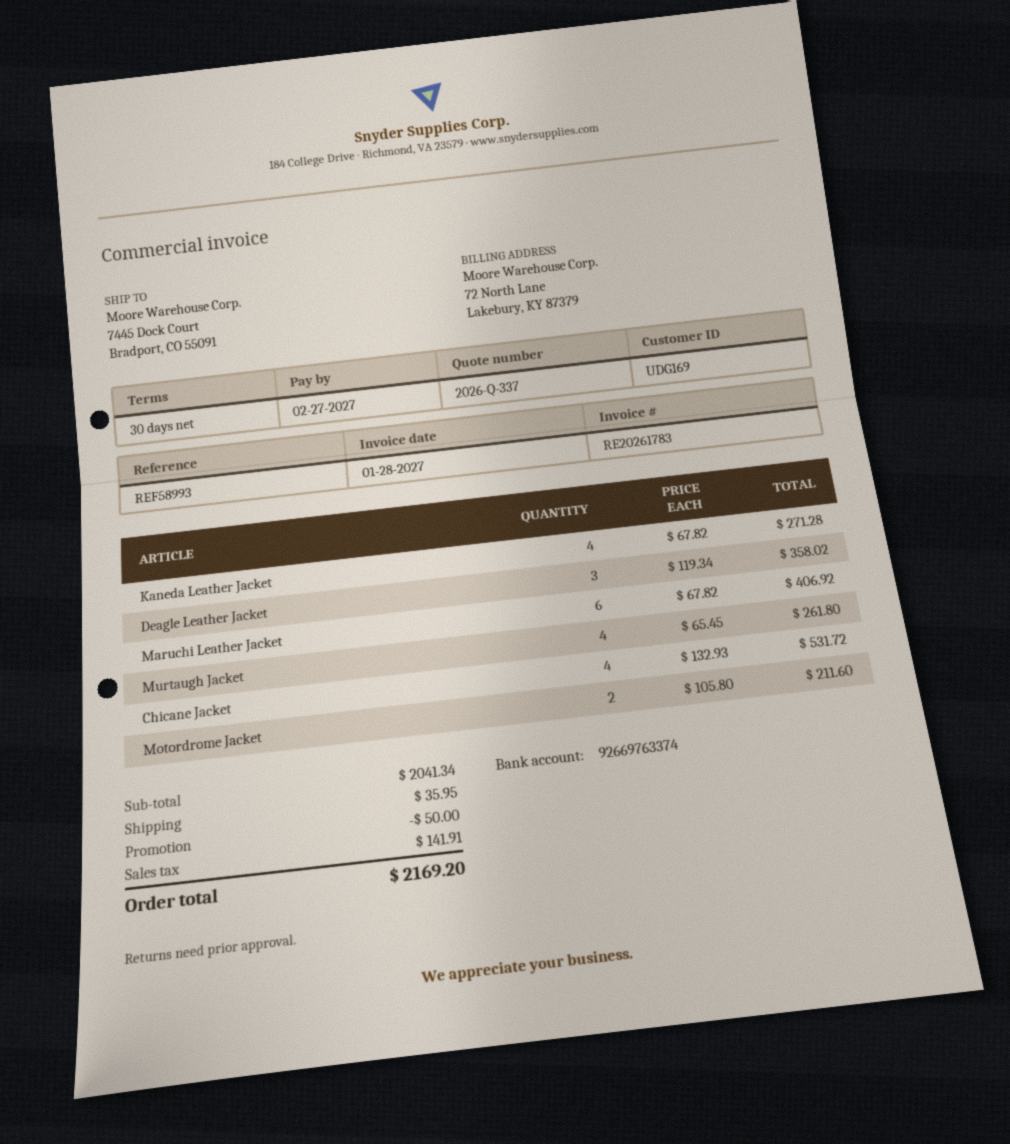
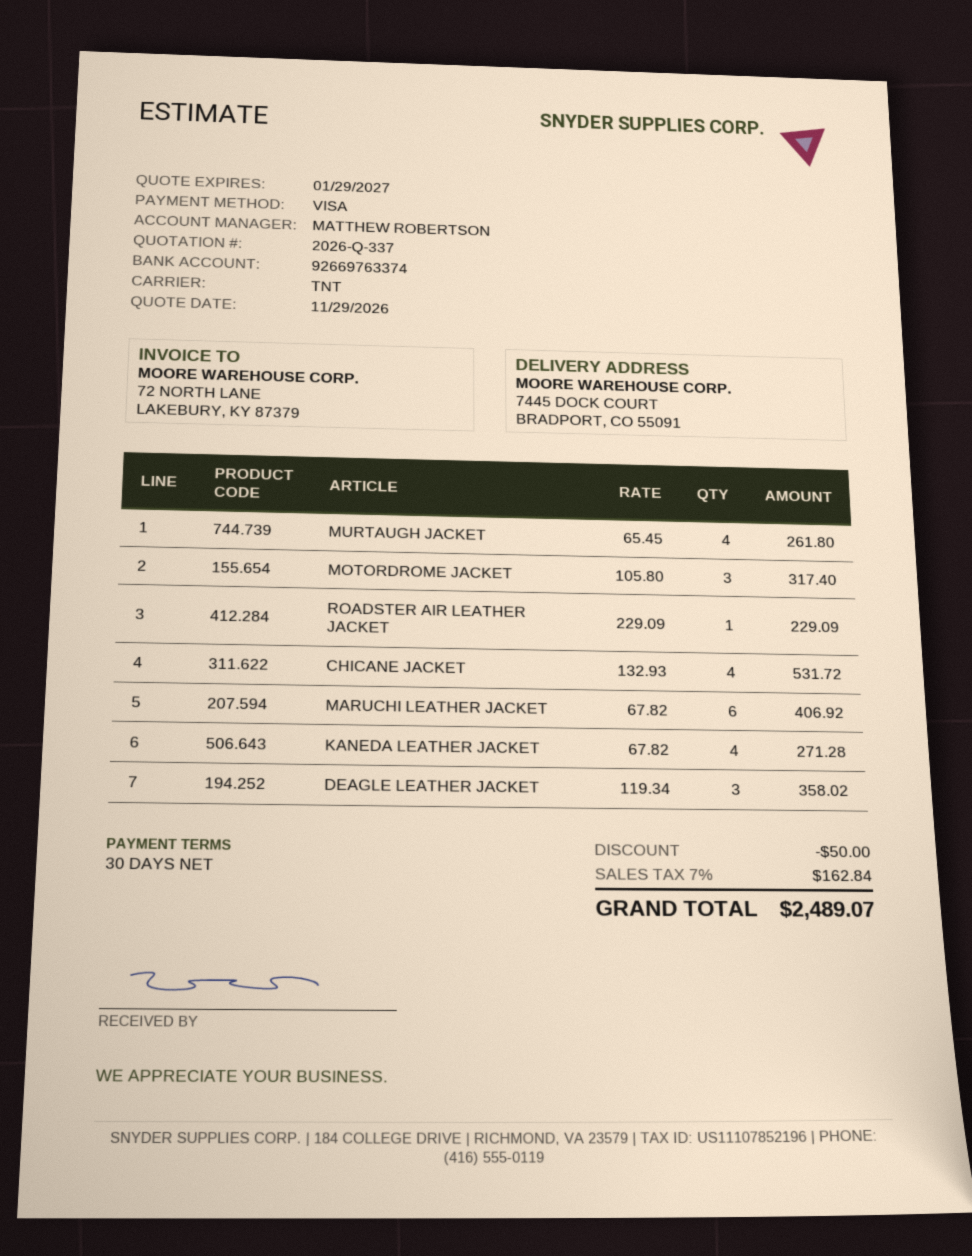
Motordrome Jacket: 2 x 105.80 = 211.60 -> 3 x 105.80 = 317.40
ROADSTER AIR LEATHER JACKET: none -> 1 x 229.09 = 229.09
shipping: 35.95 -> none
tax: 141.91 -> 162.84
total: 2169.20 -> 2489.07

